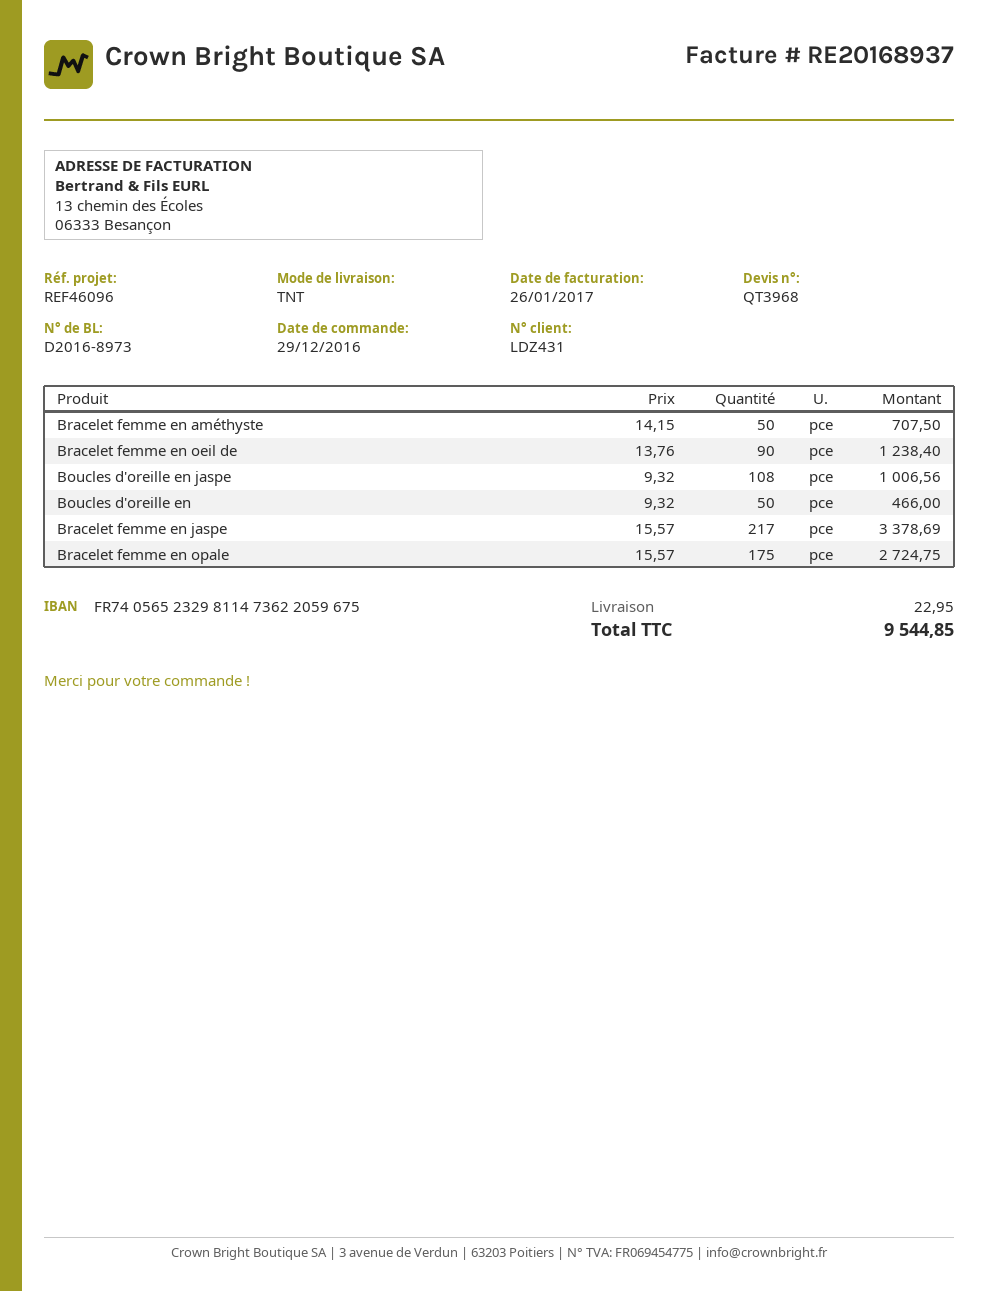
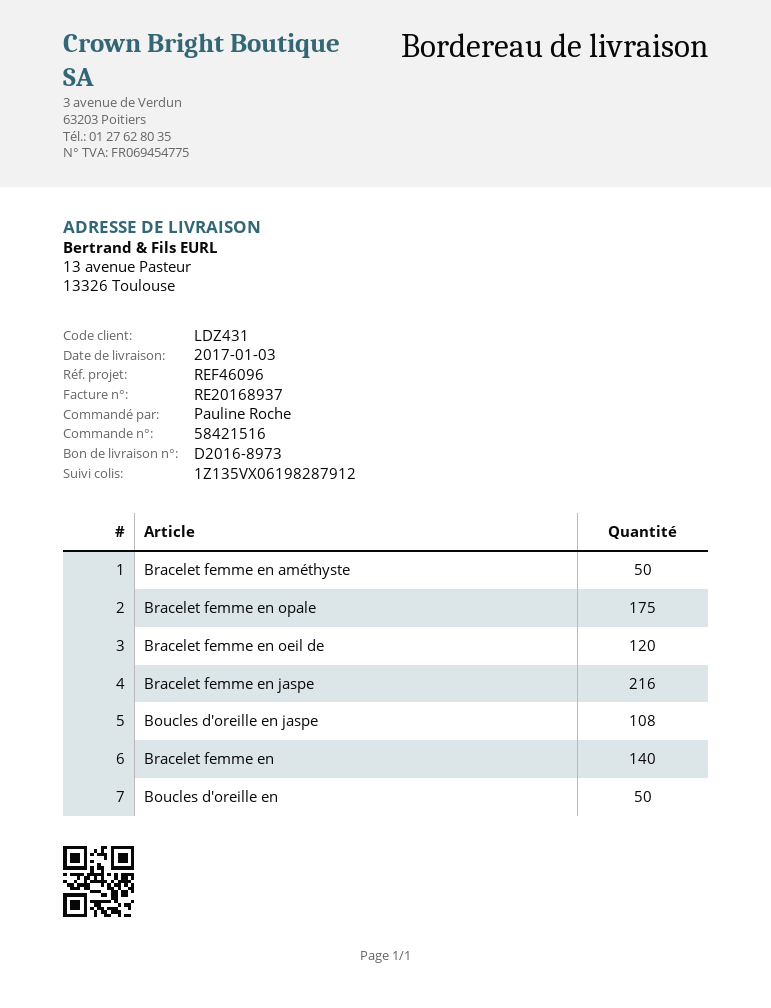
Bracelet femme en oeil de: 90 -> 120
Bracelet femme en jaspe: 217 -> 216
Bracelet femme en: none -> 140

